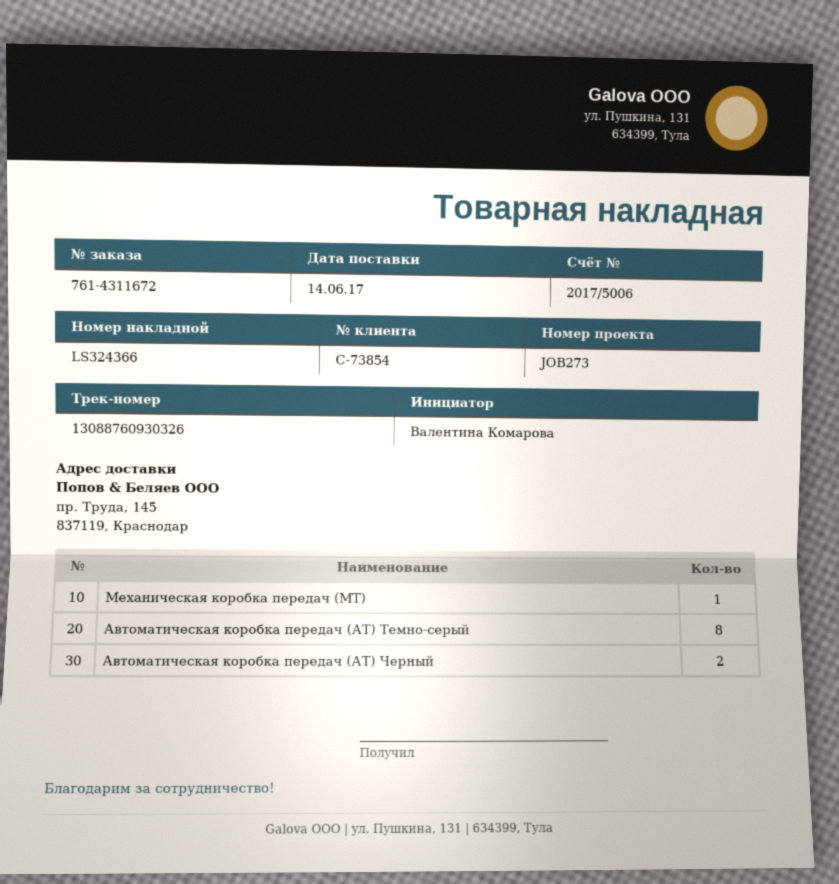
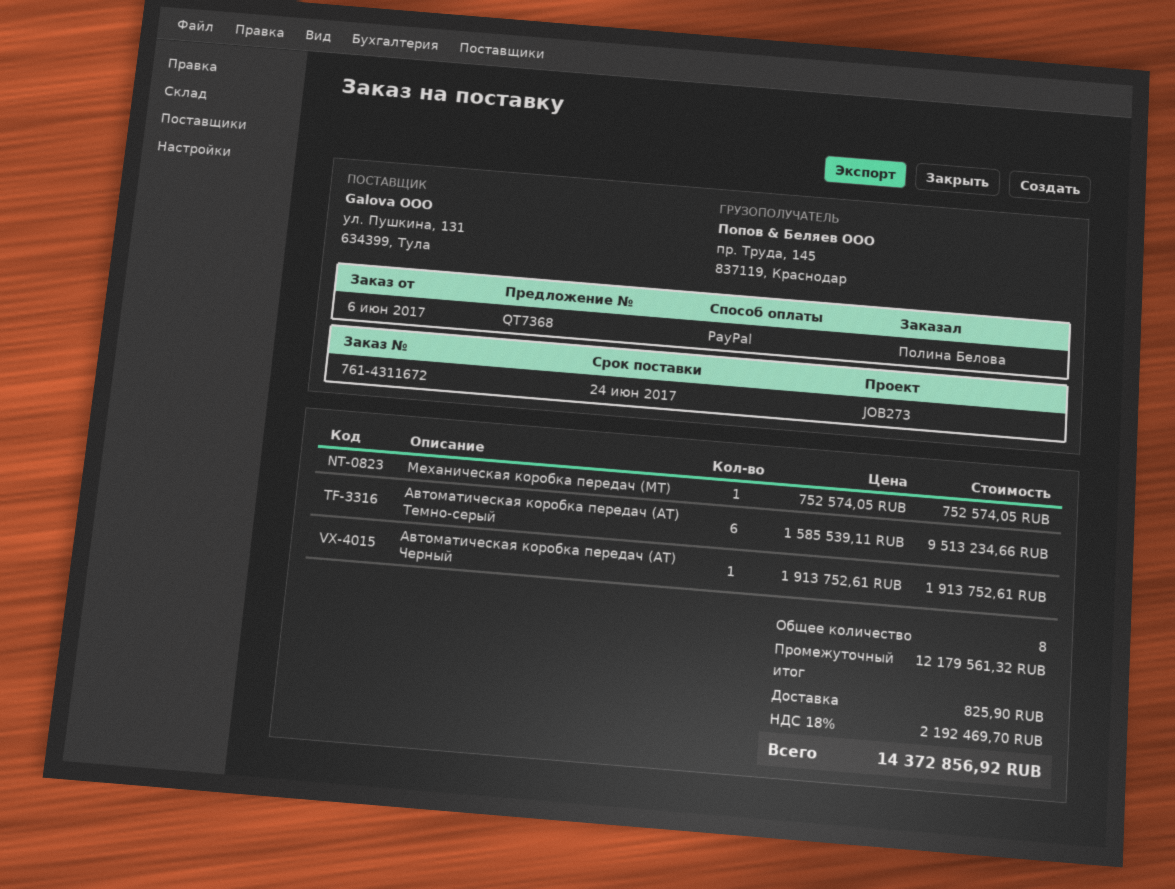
delivery date: 2017-06-14 -> 2017-06-24
ordered by: Валентина Комарова -> Полина Белова
Автоматическая коробка передач (АТ) Темно-серый: 8 -> 6
Автоматическая коробка передач (АТ) Черный: 2 -> 1

